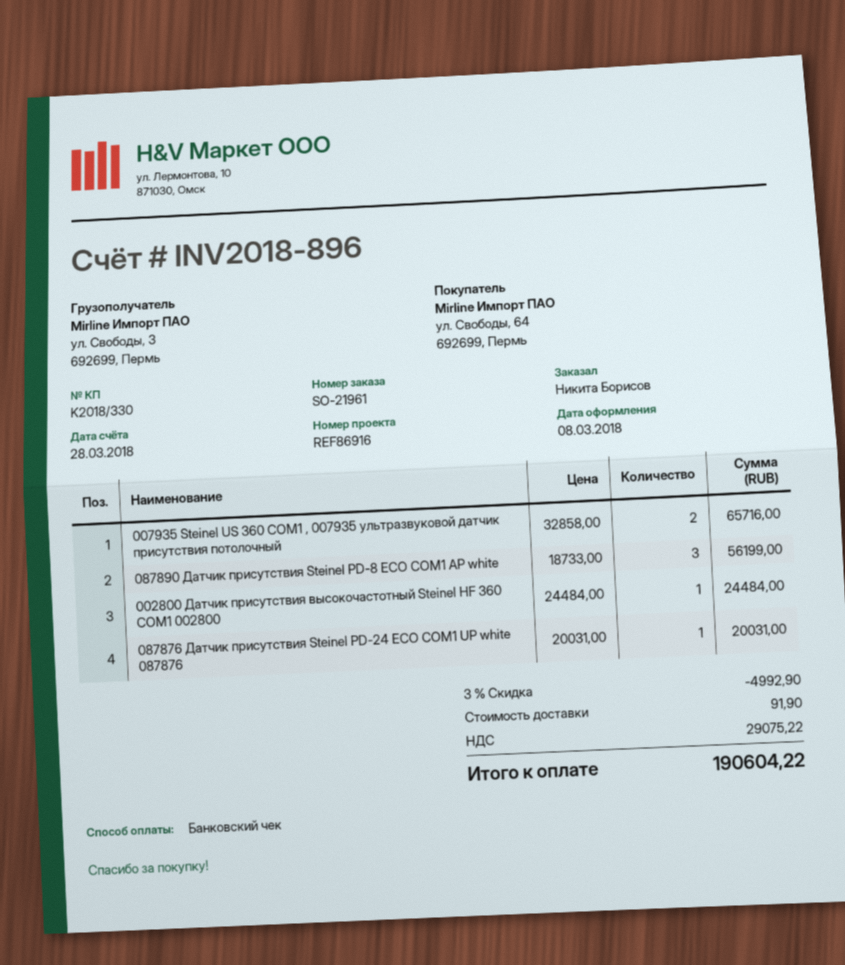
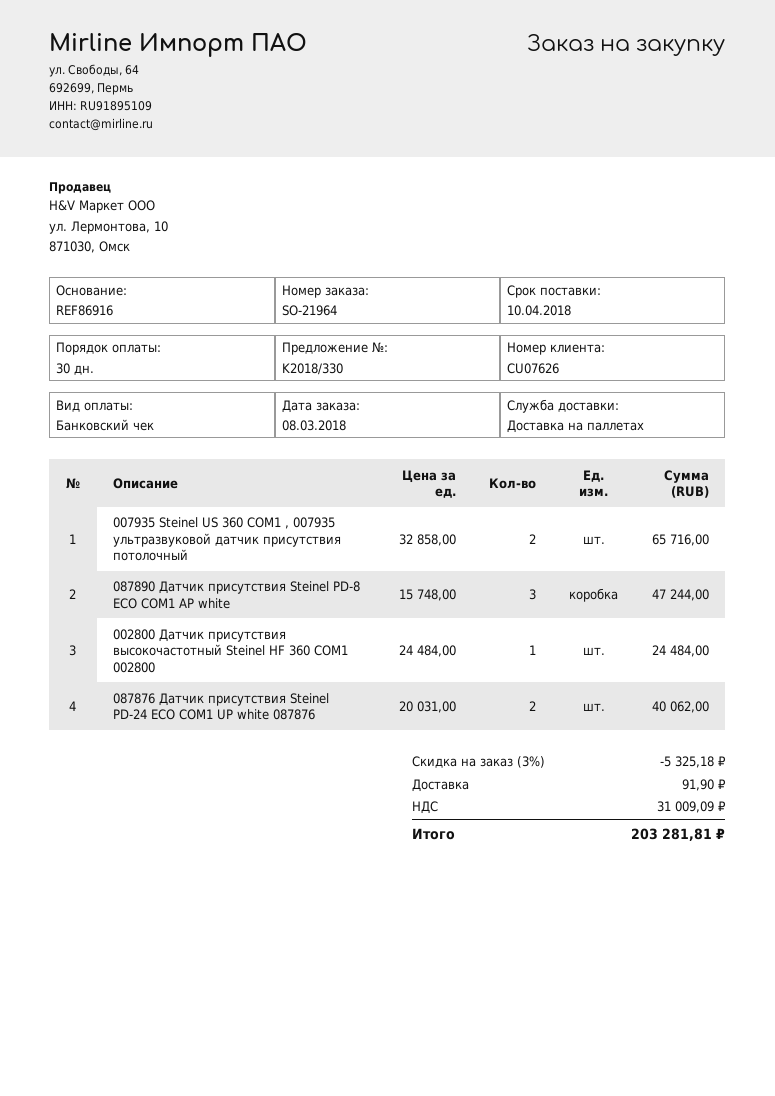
order number: SO-21961 -> SO-21964
087890 Датчик присутствия Steinel PD-8 ECO COM1 AP white: 3 x 18733.00 = 56199.00 -> 3 x 15748.00 = 47244.00
087876 Датчик присутствия Steinel PD-24 ECO COM1 UP white 087876: 1 x 20031.00 = 20031.00 -> 2 x 20031.00 = 40062.00
discount: 3% = 4992.90 -> 3% = 5325.18
tax: 29075.22 -> 31009.09
total: 190604.22 -> 203281.81

